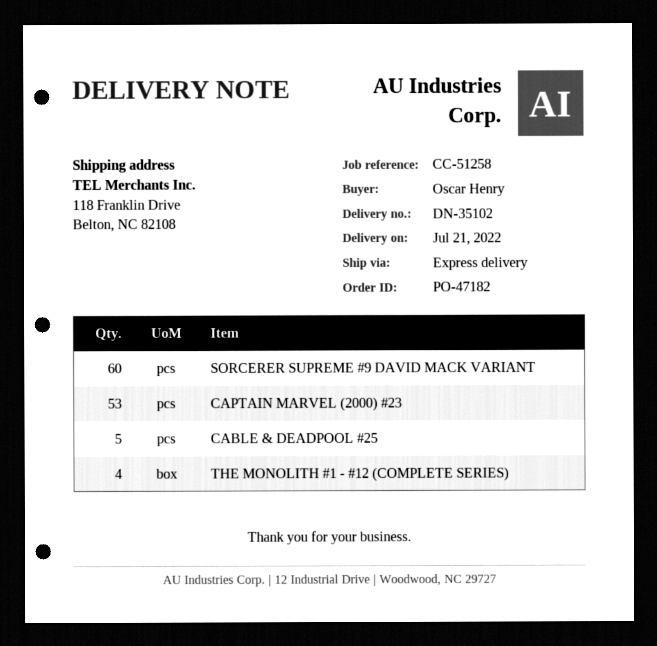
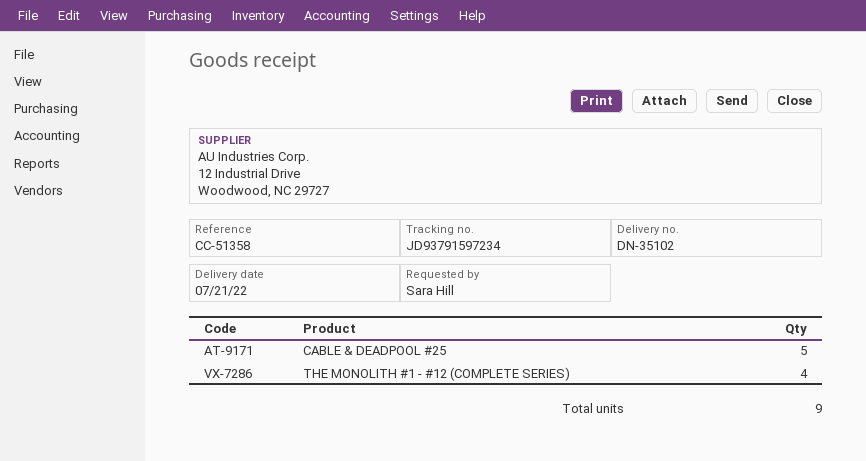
reference: CC-51258 -> CC-51358
ordered by: Oscar Henry -> Sara Hill
SORCERER SUPREME #9 DAVID MACK VARIANT: 60 -> none
CAPTAIN MARVEL (2000) #23: 53 -> none

